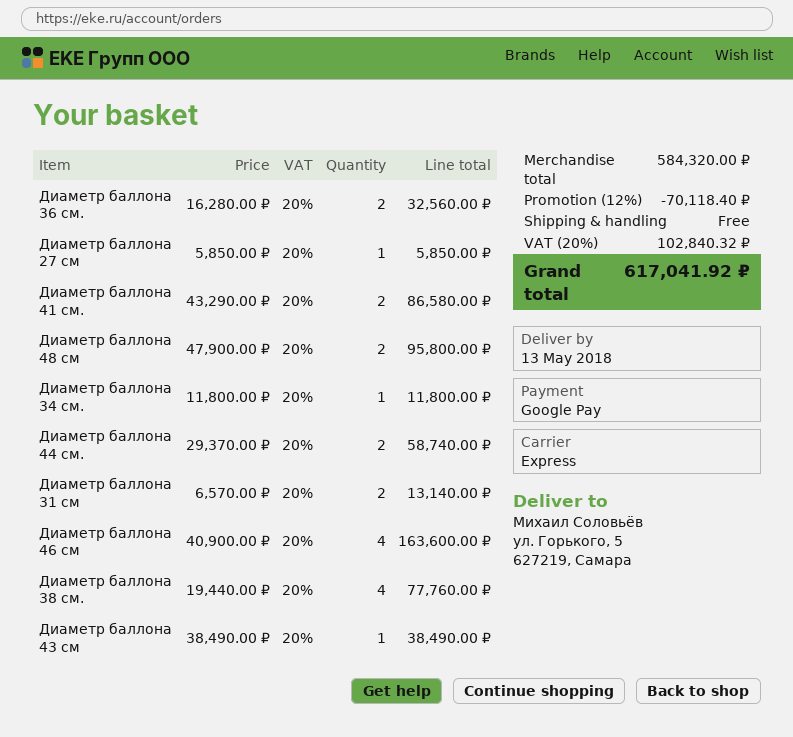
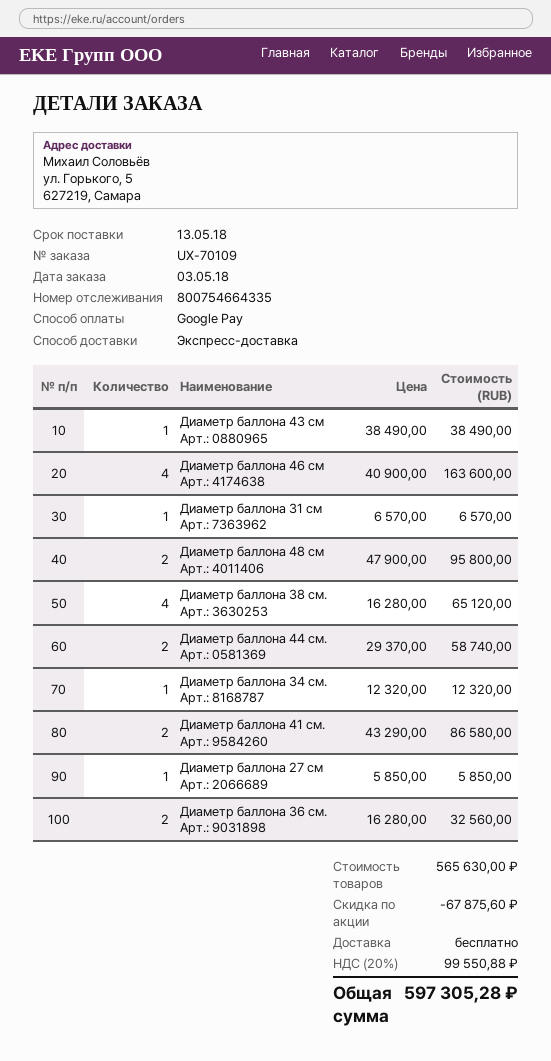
Диаметр баллона 34 см.: 1 x 11800.00 = 11800.00 -> 1 x 12320.00 = 12320.00
Диаметр баллона 31 см: 2 x 6570.00 = 13140.00 -> 1 x 6570.00 = 6570.00
Диаметр баллона 38 см.: 4 x 19440.00 = 77760.00 -> 4 x 16280.00 = 65120.00
subtotal: 584320.00 -> 565630.00
discount: 70118.40 -> 67875.60
tax: 20% = 102840.32 -> 20% = 99550.88
total: 617041.92 -> 597305.28

